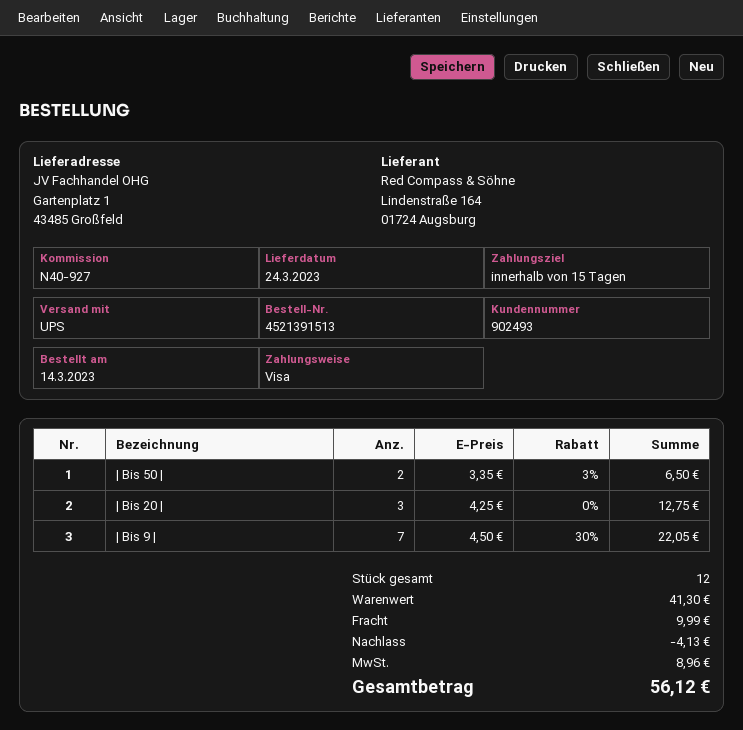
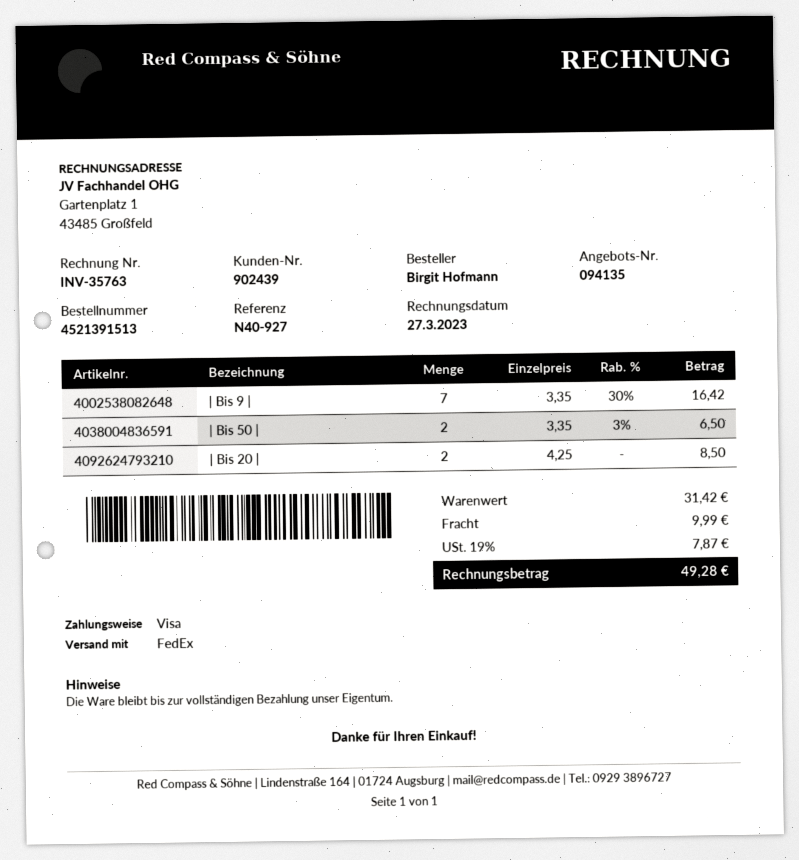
customer number: 902493 -> 902439
shipping method: UPS -> FedEx
| Bis 20 |: 3 x 4.25 = 12.75 -> 2 x 4.25 = 8.50
| Bis 9 |: 7 x 4.50 - 30% = 22.05 -> 7 x 3.35 - 30% = 16.42
subtotal: 41.30 -> 31.42
discount: 4.13 -> none
tax: 8.96 -> 7.87
total: 56.12 -> 49.28

